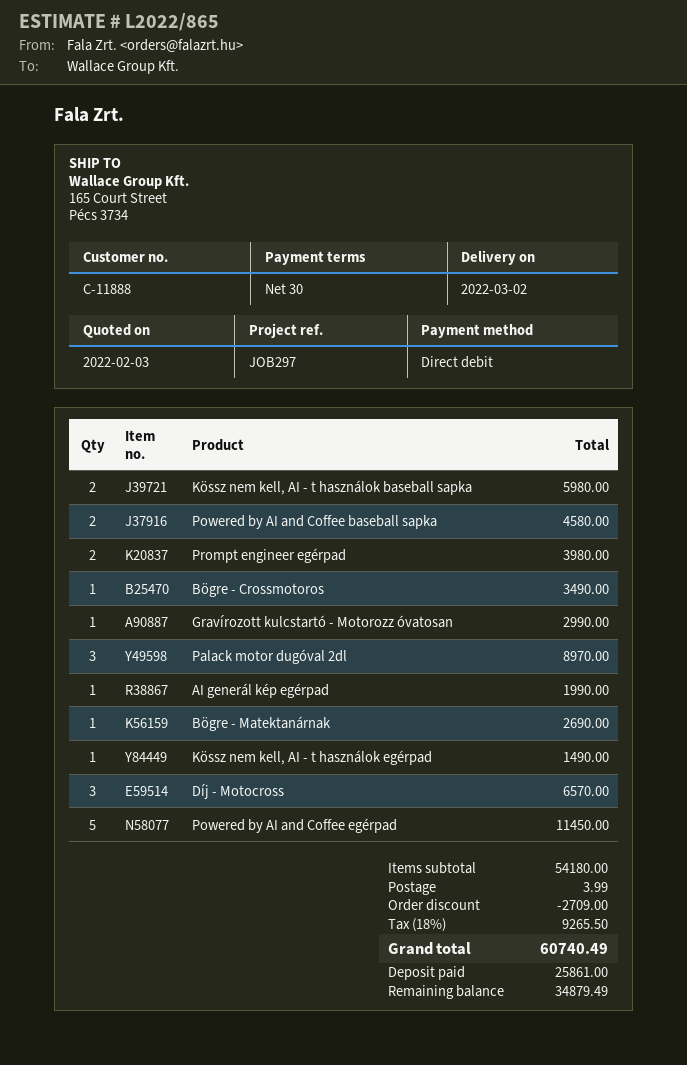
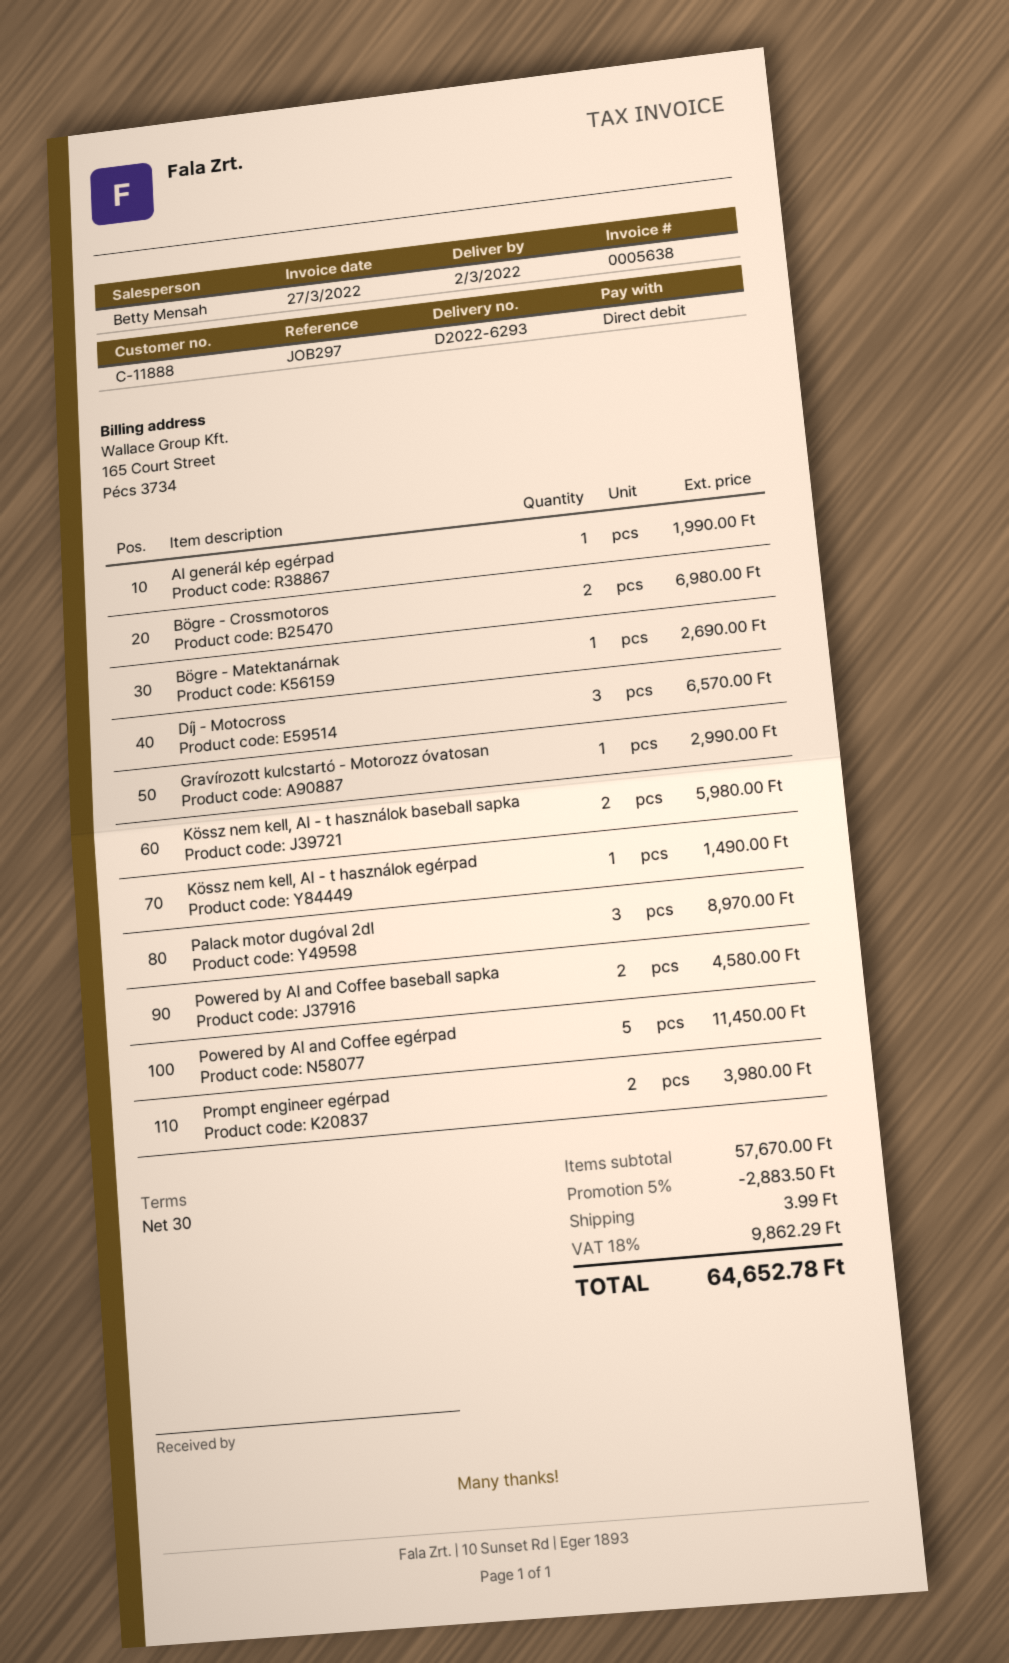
Bögre - Crossmotoros: 1 for 3490.00 -> 2 for 6980.00
subtotal: 54180.00 -> 57670.00
discount: 2709.00 -> 2883.50
tax: 18% = 9265.50 -> 18% = 9862.29
total: 60740.49 -> 64652.78

